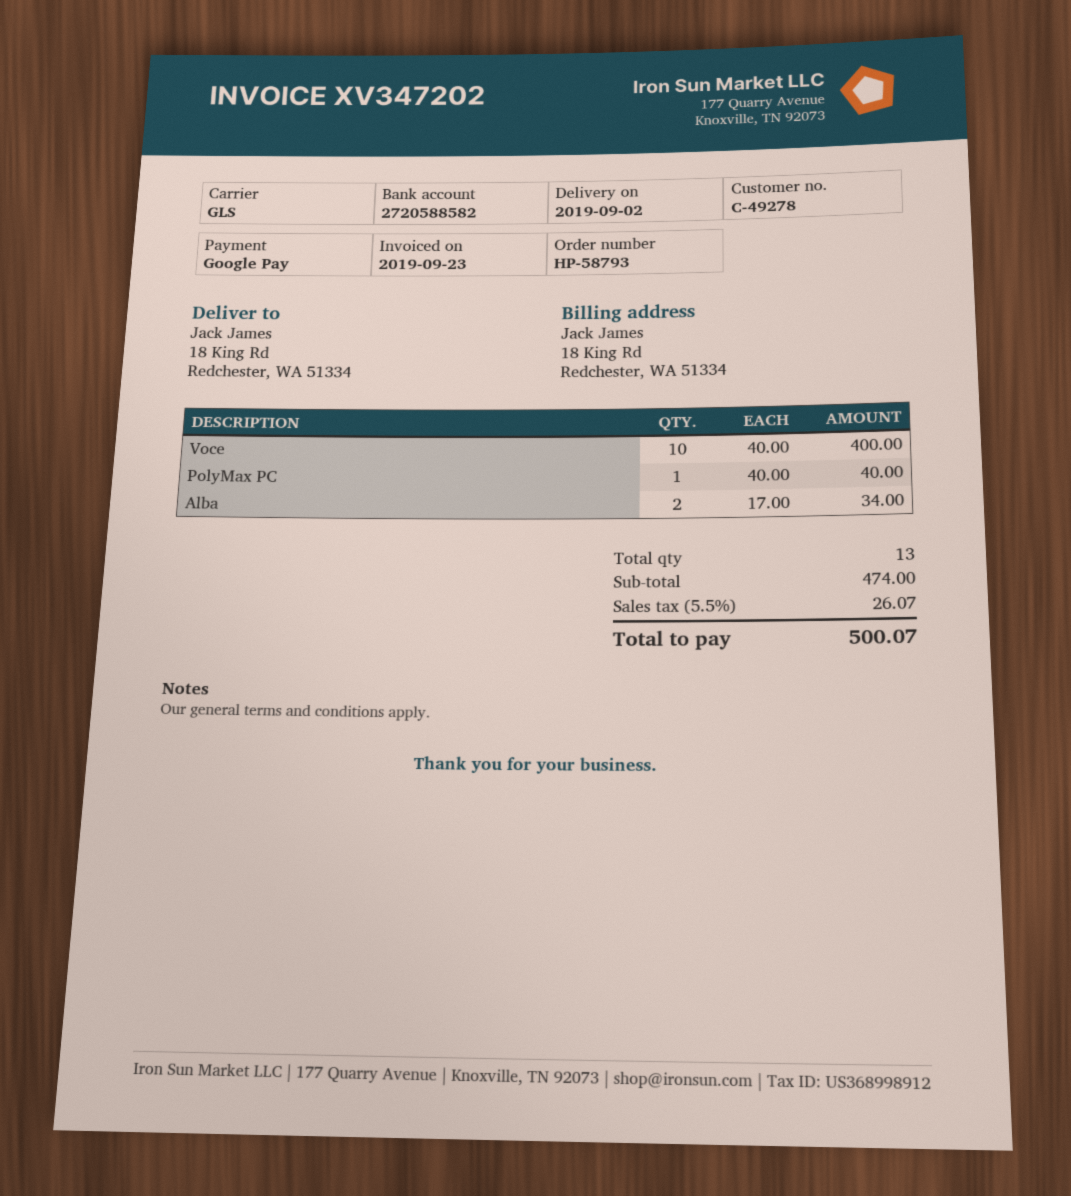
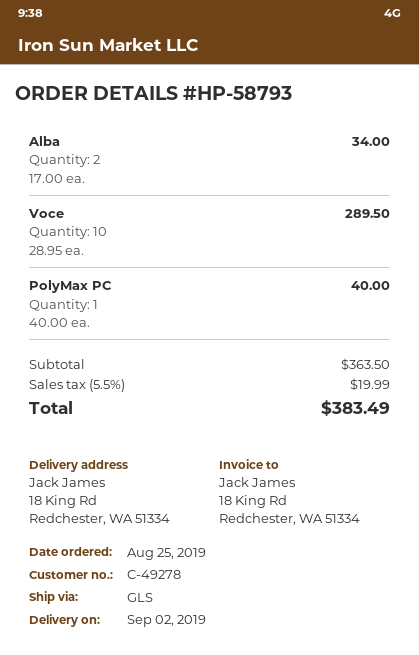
Voce: 10 x 40.00 = 400.00 -> 10 x 28.95 = 289.50
subtotal: 474.00 -> 363.50
tax: 5.5% = 26.07 -> 5.5% = 19.99
total: 500.07 -> 383.49

